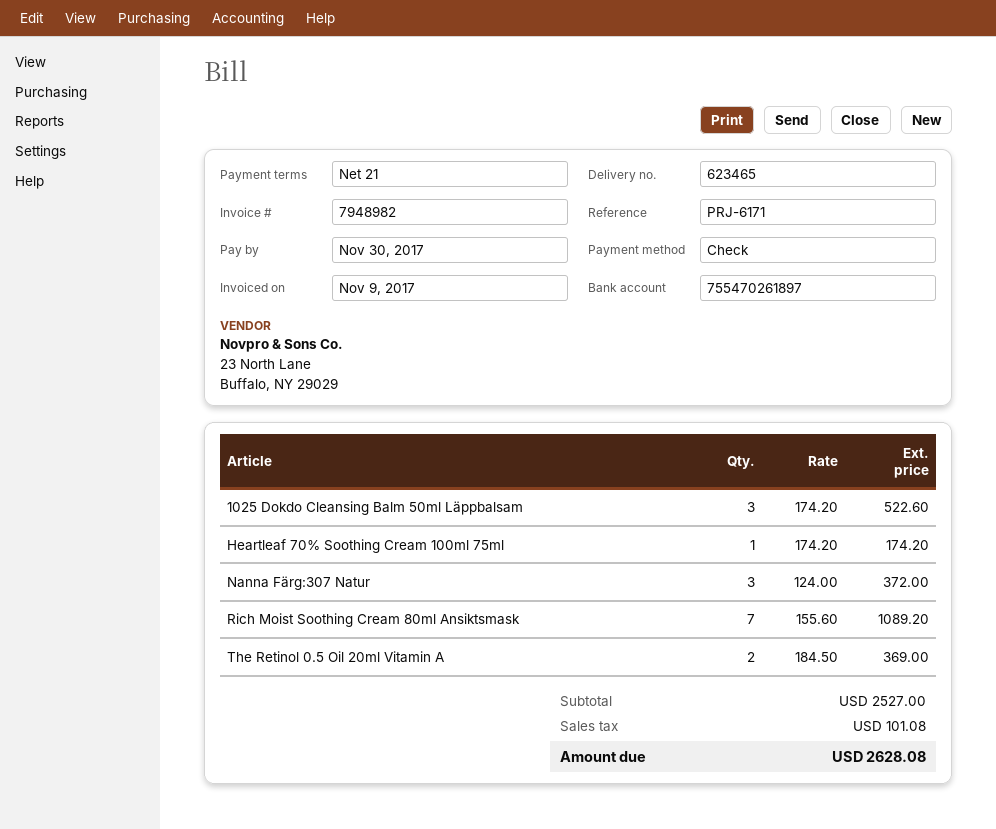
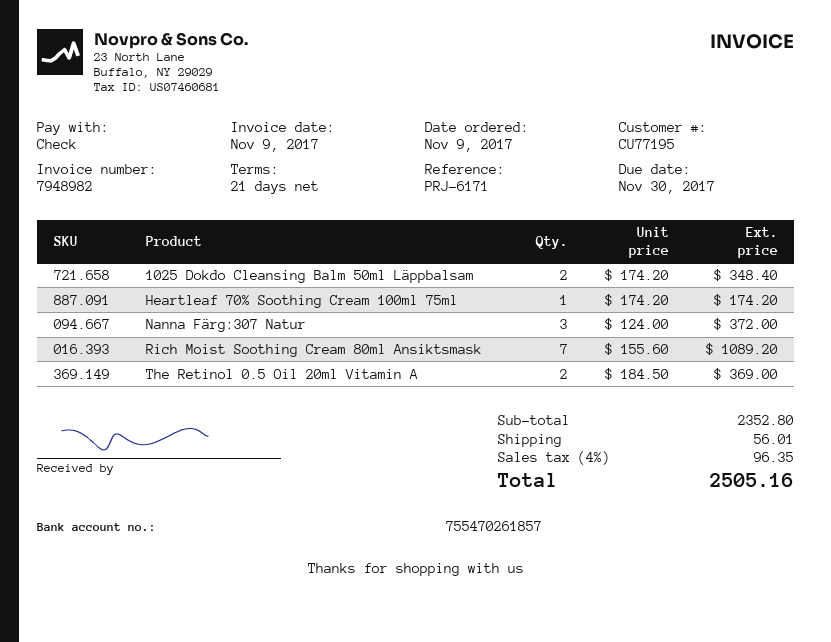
bank account: 755470261897 -> 755470261857
1025 Dokdo Cleansing Balm 50ml Läppbalsam: 3 x 174.20 = 522.60 -> 2 x 174.20 = 348.40
subtotal: 2527.00 -> 2352.80
shipping: none -> 56.01
tax: 101.08 -> 96.35
total: 2628.08 -> 2505.16

